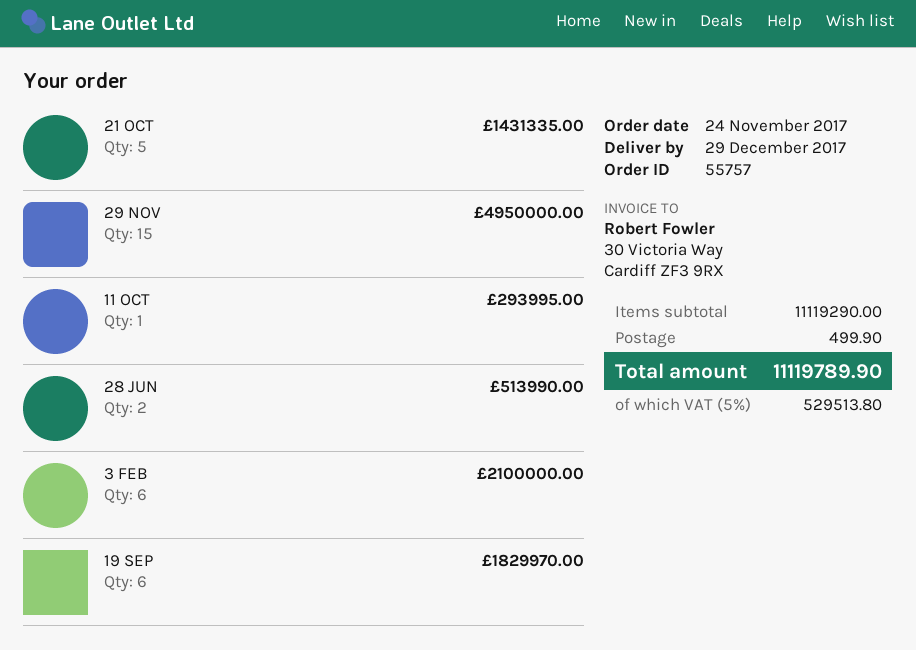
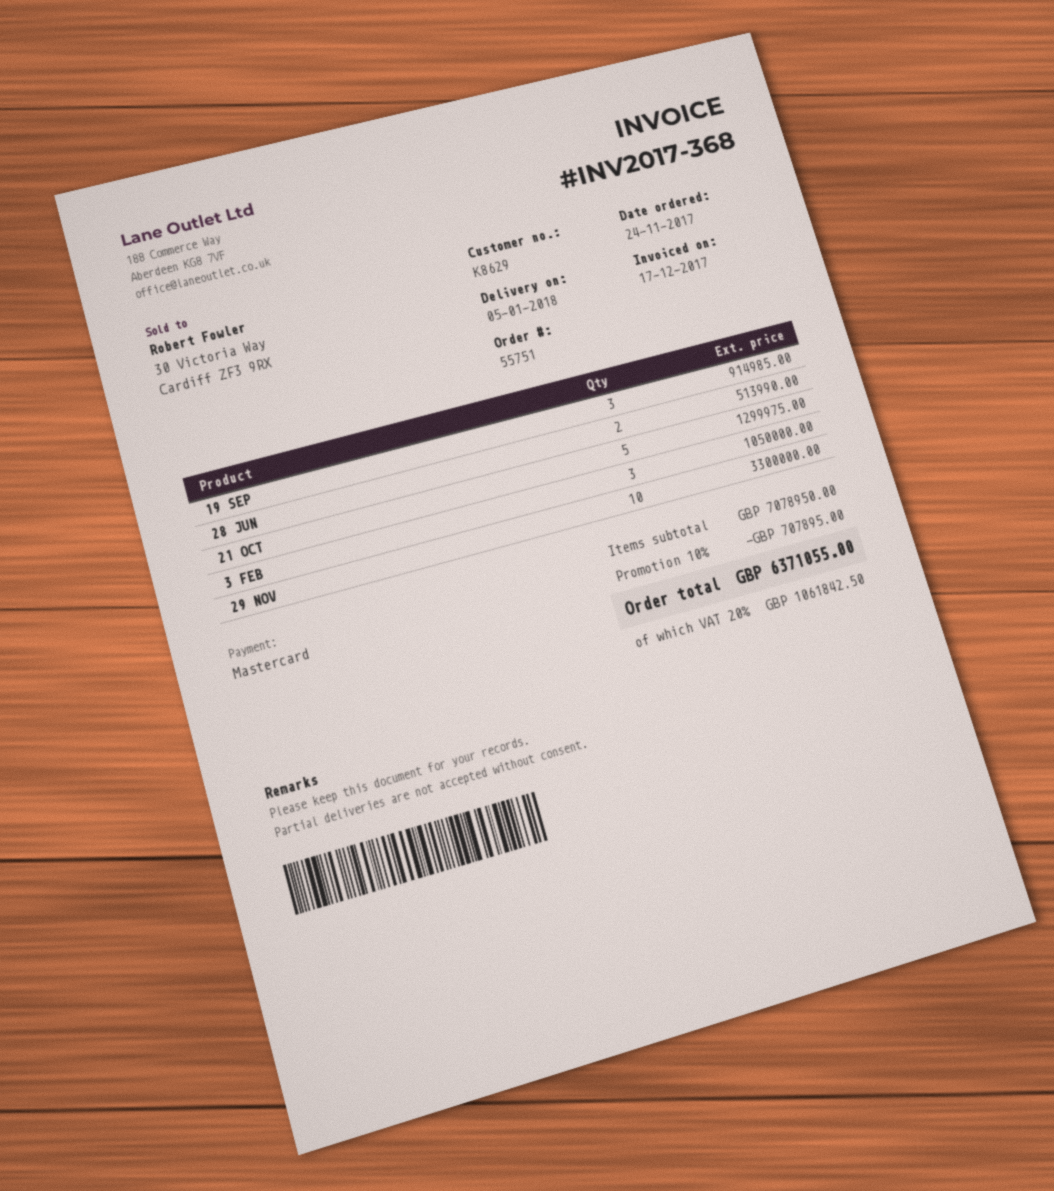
order number: 55757 -> 55751
delivery date: 2017-12-29 -> 2018-01-05
21 OCT: 5 for 1431335.00 -> 5 for 1299975.00
29 NOV: 15 for 4950000.00 -> 10 for 3300000.00
11 OCT: 1 for 293995.00 -> none
3 FEB: 6 for 2100000.00 -> 3 for 1050000.00
19 SEP: 6 for 1829970.00 -> 3 for 914985.00
subtotal: 11119290.00 -> 7078950.00
discount: none -> 10% = 707895.00
shipping: 499.90 -> none
tax: 5% = 529513.80 -> 20% = 1061842.50
total: 11119789.90 -> 6371055.00

